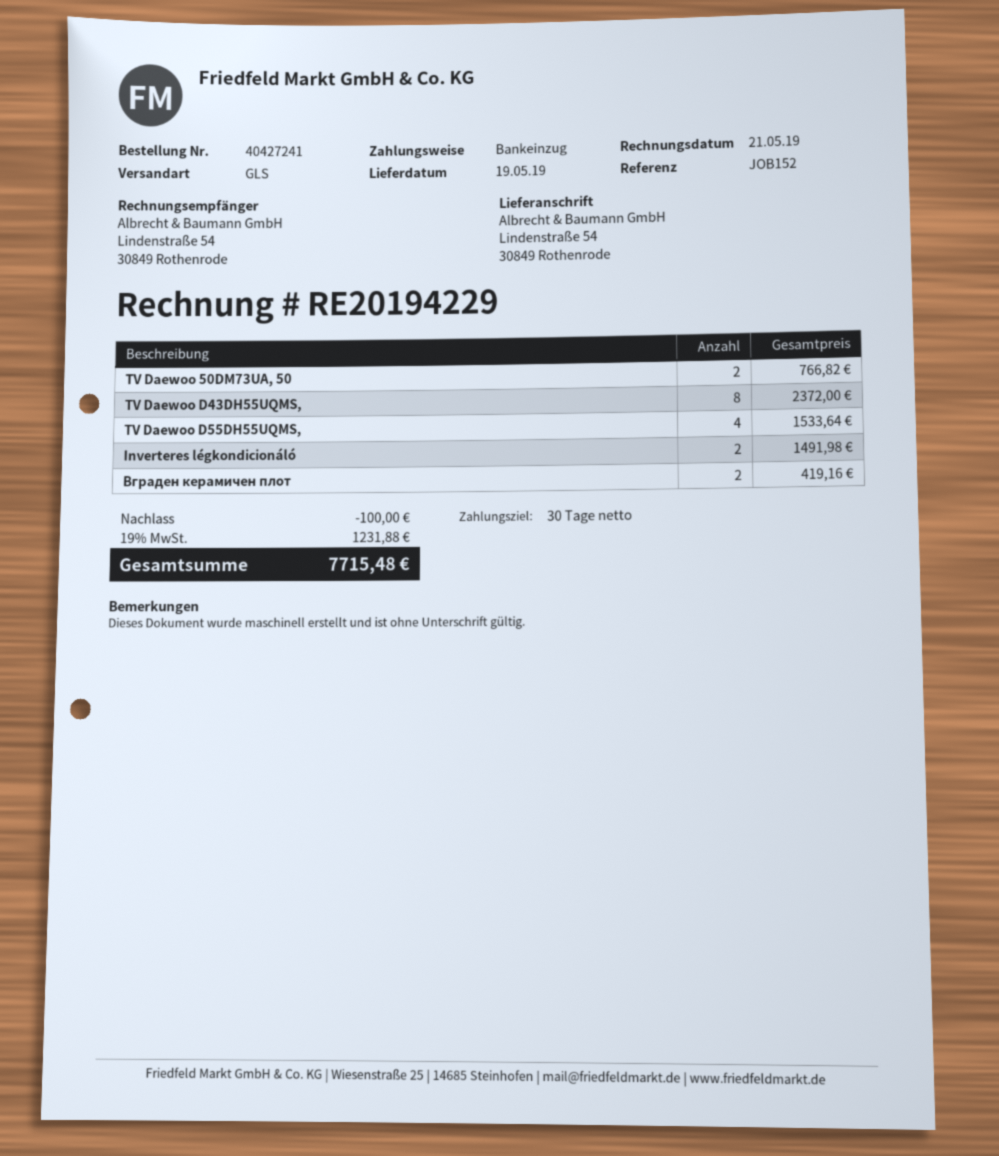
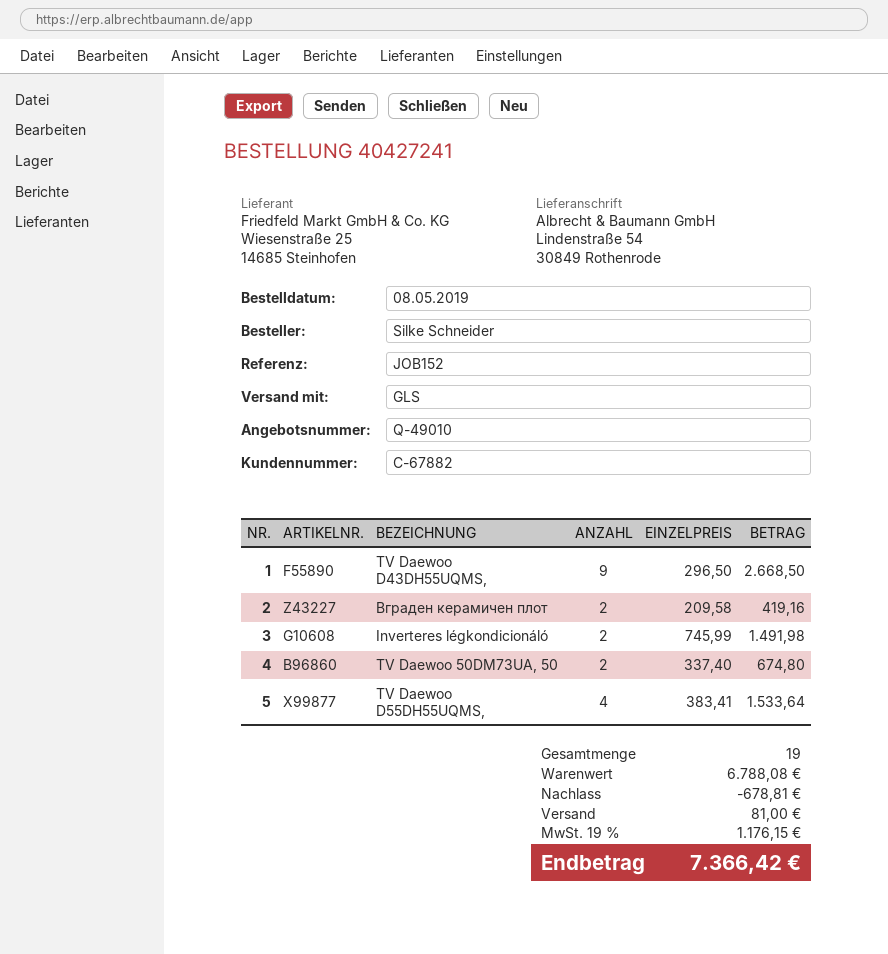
TV Daewoo 50DM73UA, 50: 2 for 766.82 -> 2 for 674.80
TV Daewoo D43DH55UQMS,: 8 for 2372.00 -> 9 for 2668.50
discount: 100.00 -> 678.81
shipping: none -> 81.00
tax: 19% = 1231.88 -> 19% = 1176.15
total: 7715.48 -> 7366.42

